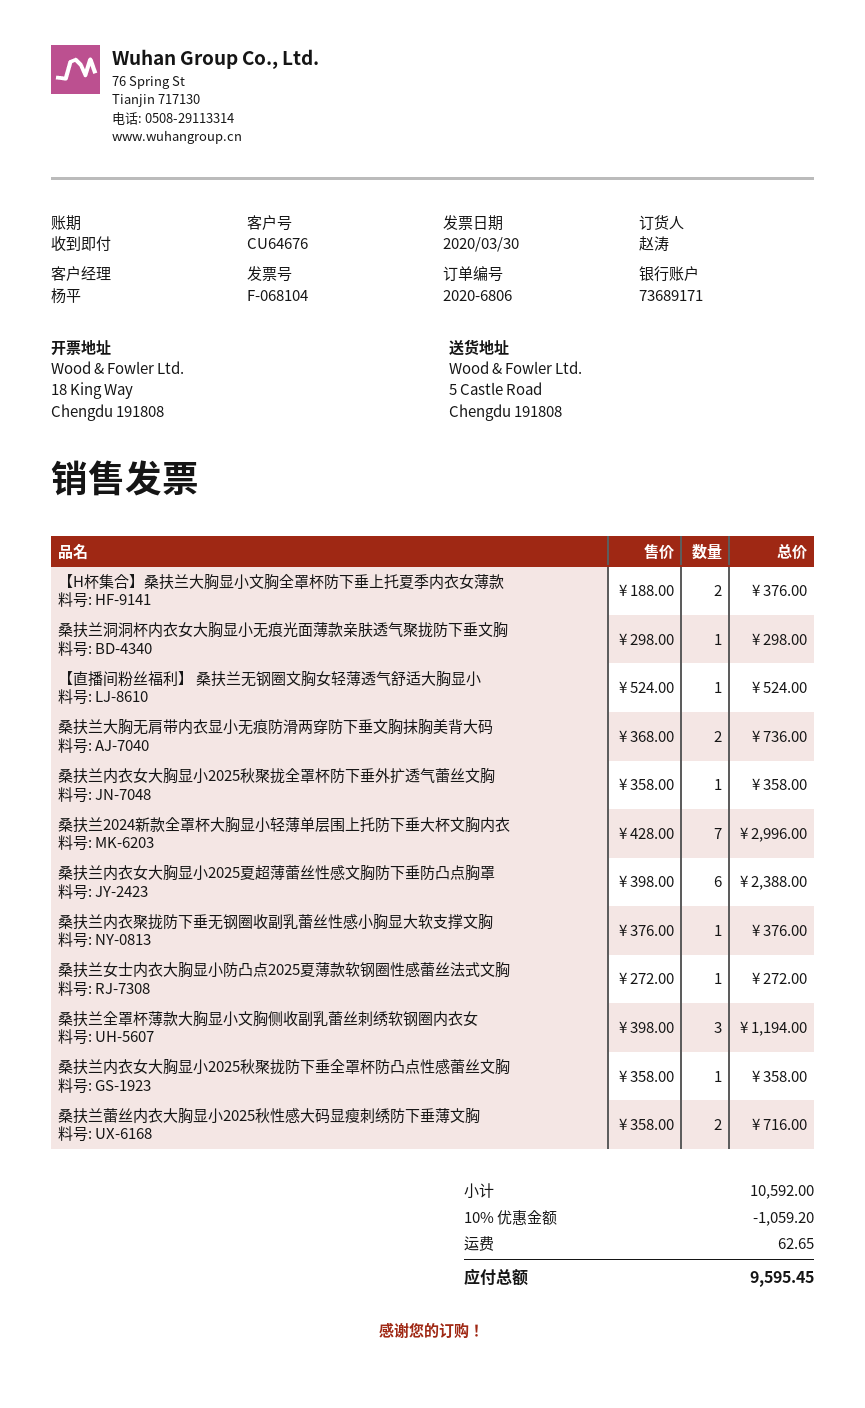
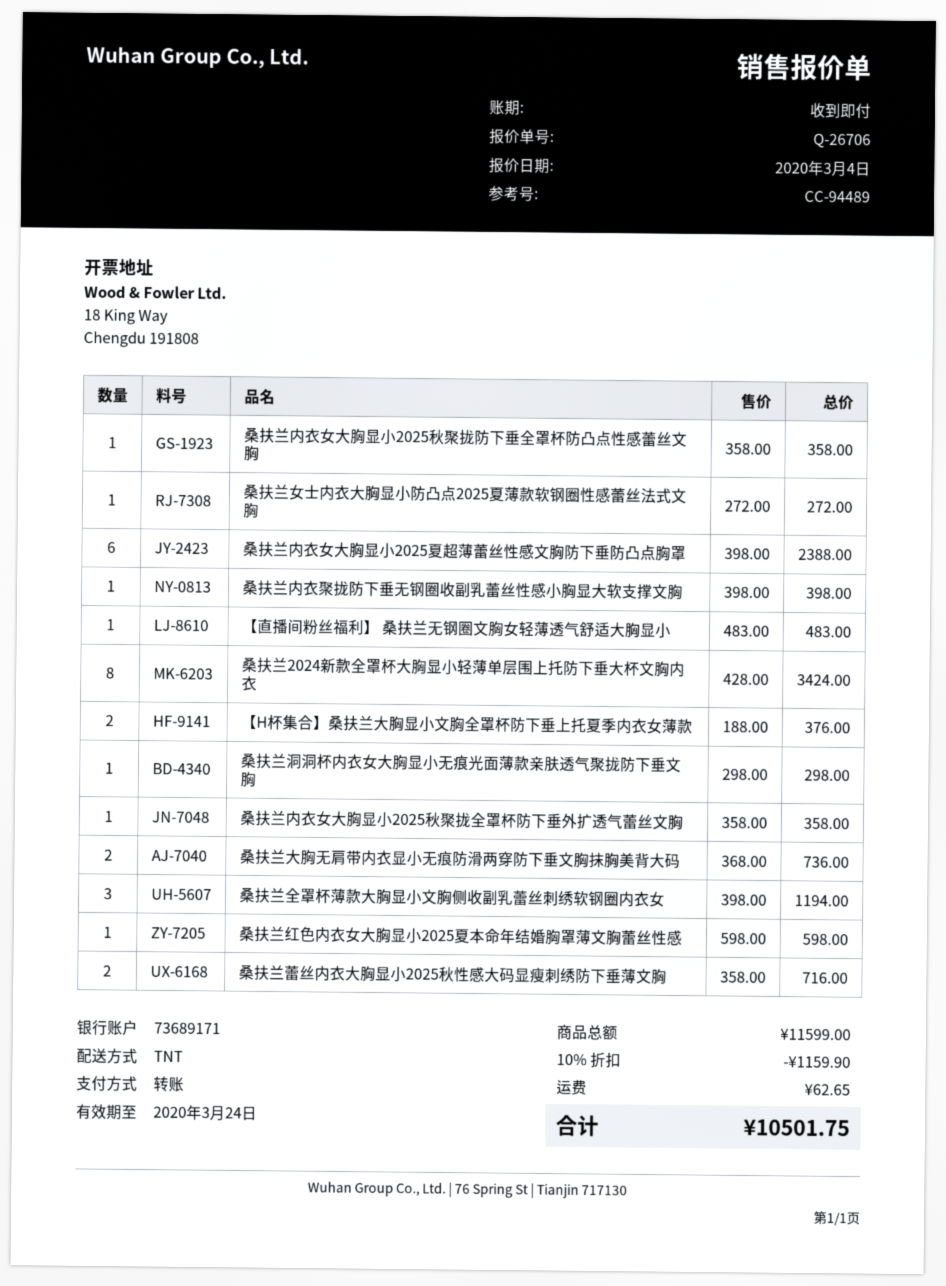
【直播间粉丝福利】 桑扶兰无钢圈文胸女轻薄透气舒适大胸显小: 1 x 524.00 = 524.00 -> 1 x 483.00 = 483.00
桑扶兰2024新款全罩杯大胸显小轻薄单层围上托防下垂大杯文胸内衣: 7 x 428.00 = 2996.00 -> 8 x 428.00 = 3424.00
桑扶兰内衣聚拢防下垂无钢圈收副乳蕾丝性感小胸显大软支撑文胸: 1 x 376.00 = 376.00 -> 1 x 398.00 = 398.00
桑扶兰红色内衣女大胸显小2025夏本命年结婚胸罩薄文胸蕾丝性感: none -> 1 x 598.00 = 598.00
subtotal: 10592.00 -> 11599.00
discount: 10% = 1059.20 -> 10% = 1159.90
total: 9595.45 -> 10501.75

